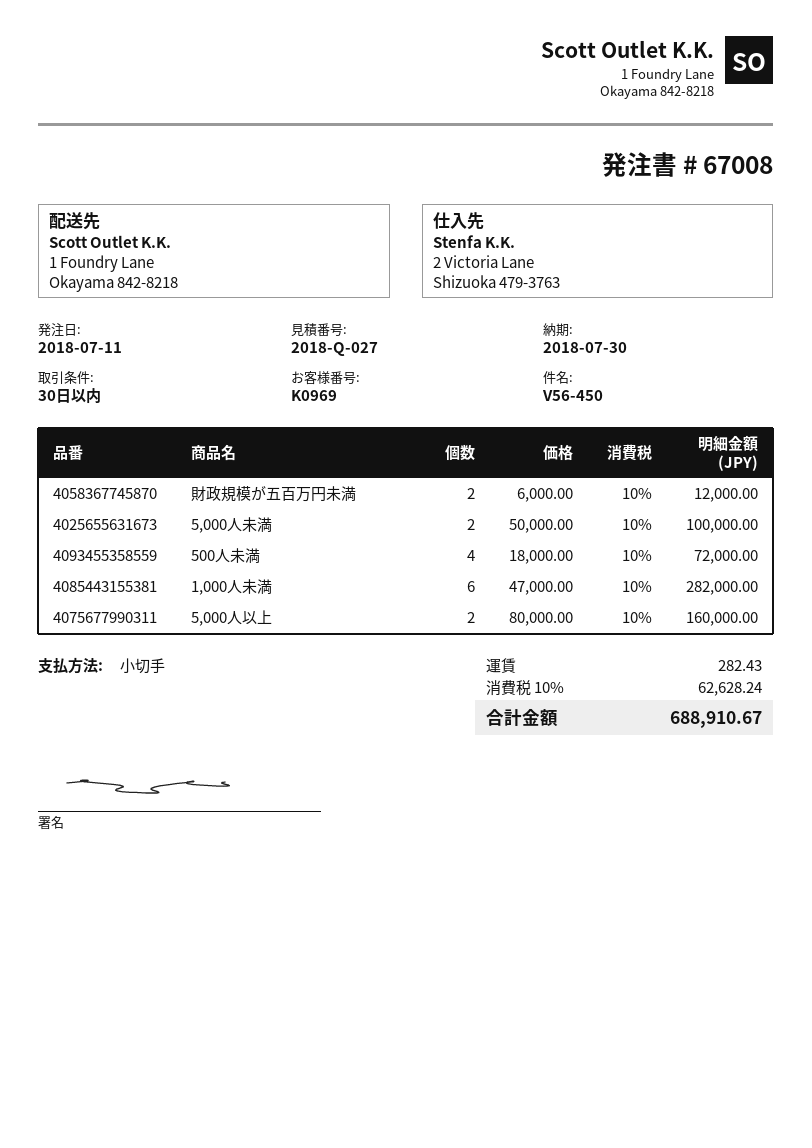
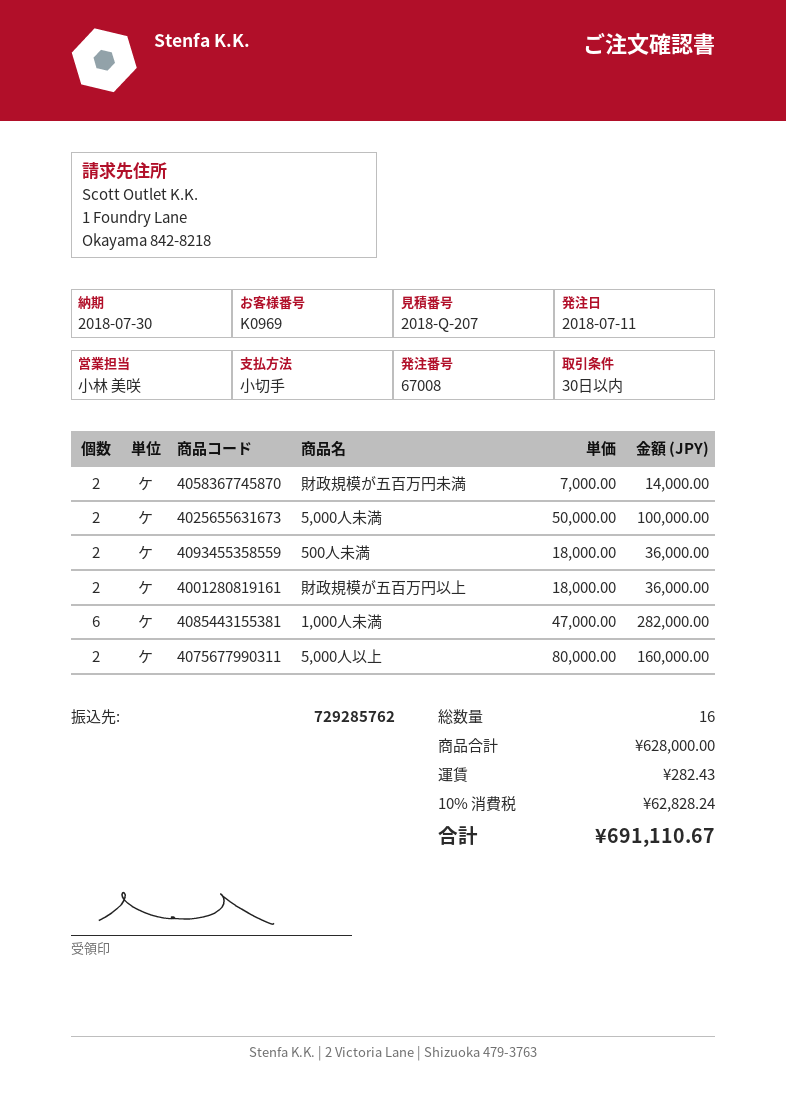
quote number: 2018-Q-027 -> 2018-Q-207
財政規模が五百万円未満: 2 x 6000.00 = 12000.00 -> 2 x 7000.00 = 14000.00
500人未満: 4 x 18000.00 = 72000.00 -> 2 x 18000.00 = 36000.00
財政規模が五百万円以上: none -> 2 x 18000.00 = 36000.00
tax: 10% = 62628.24 -> 10% = 62828.24
total: 688910.67 -> 691110.67

